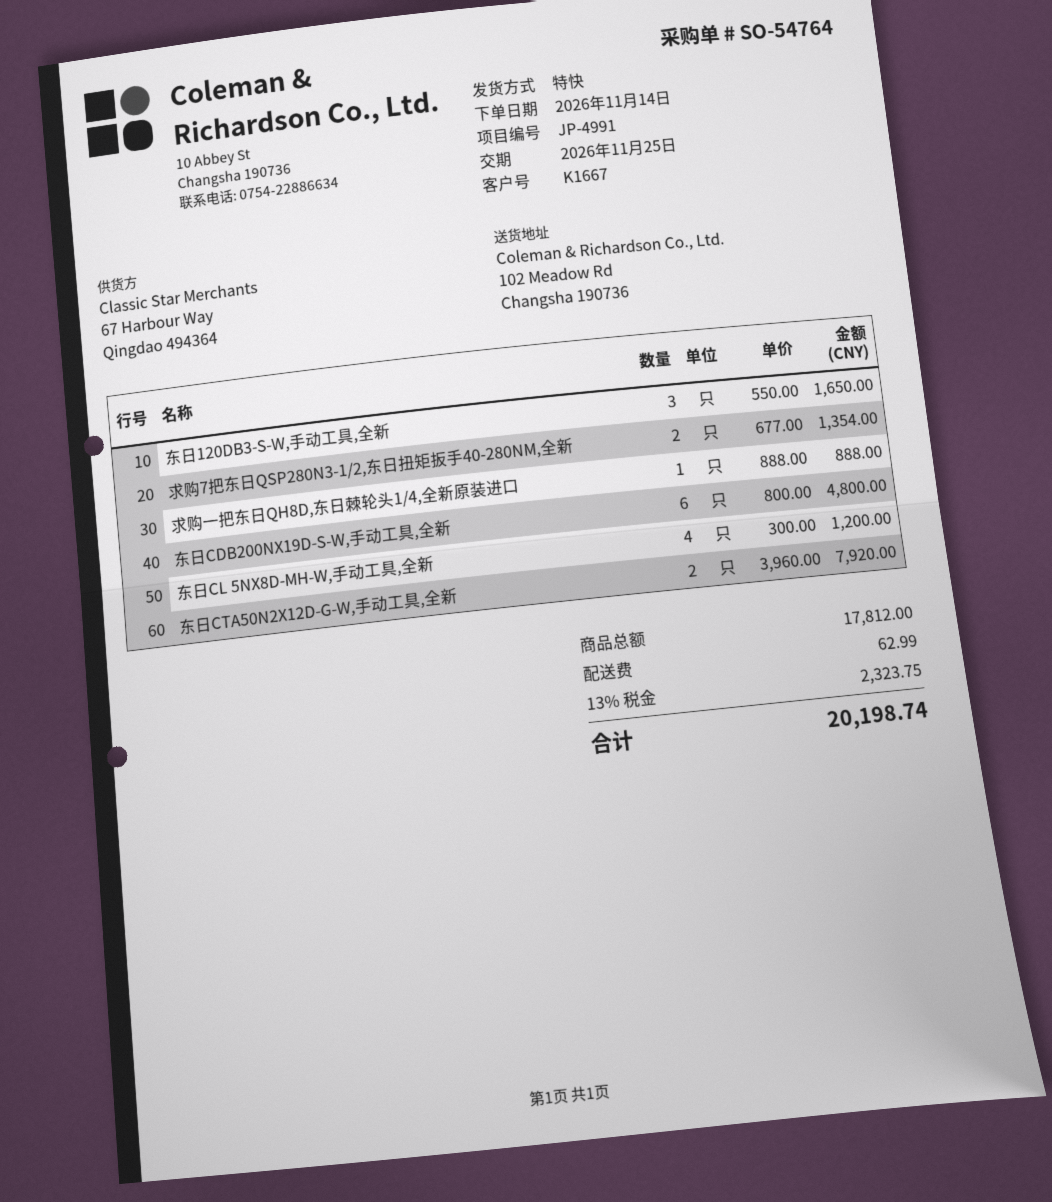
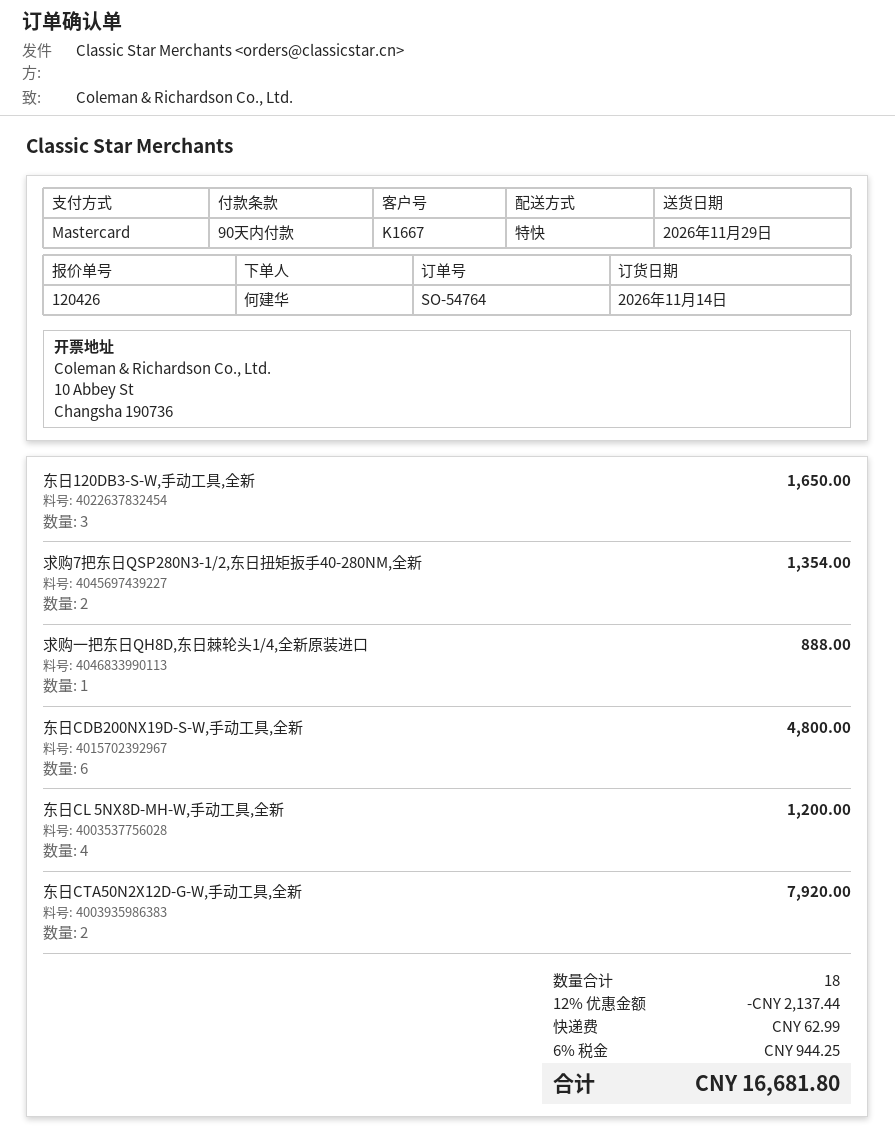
delivery date: 2026-11-25 -> 2026-11-29
discount: none -> 12% = 2137.44
tax: 13% = 2323.75 -> 6% = 944.25
total: 20198.74 -> 16681.80

